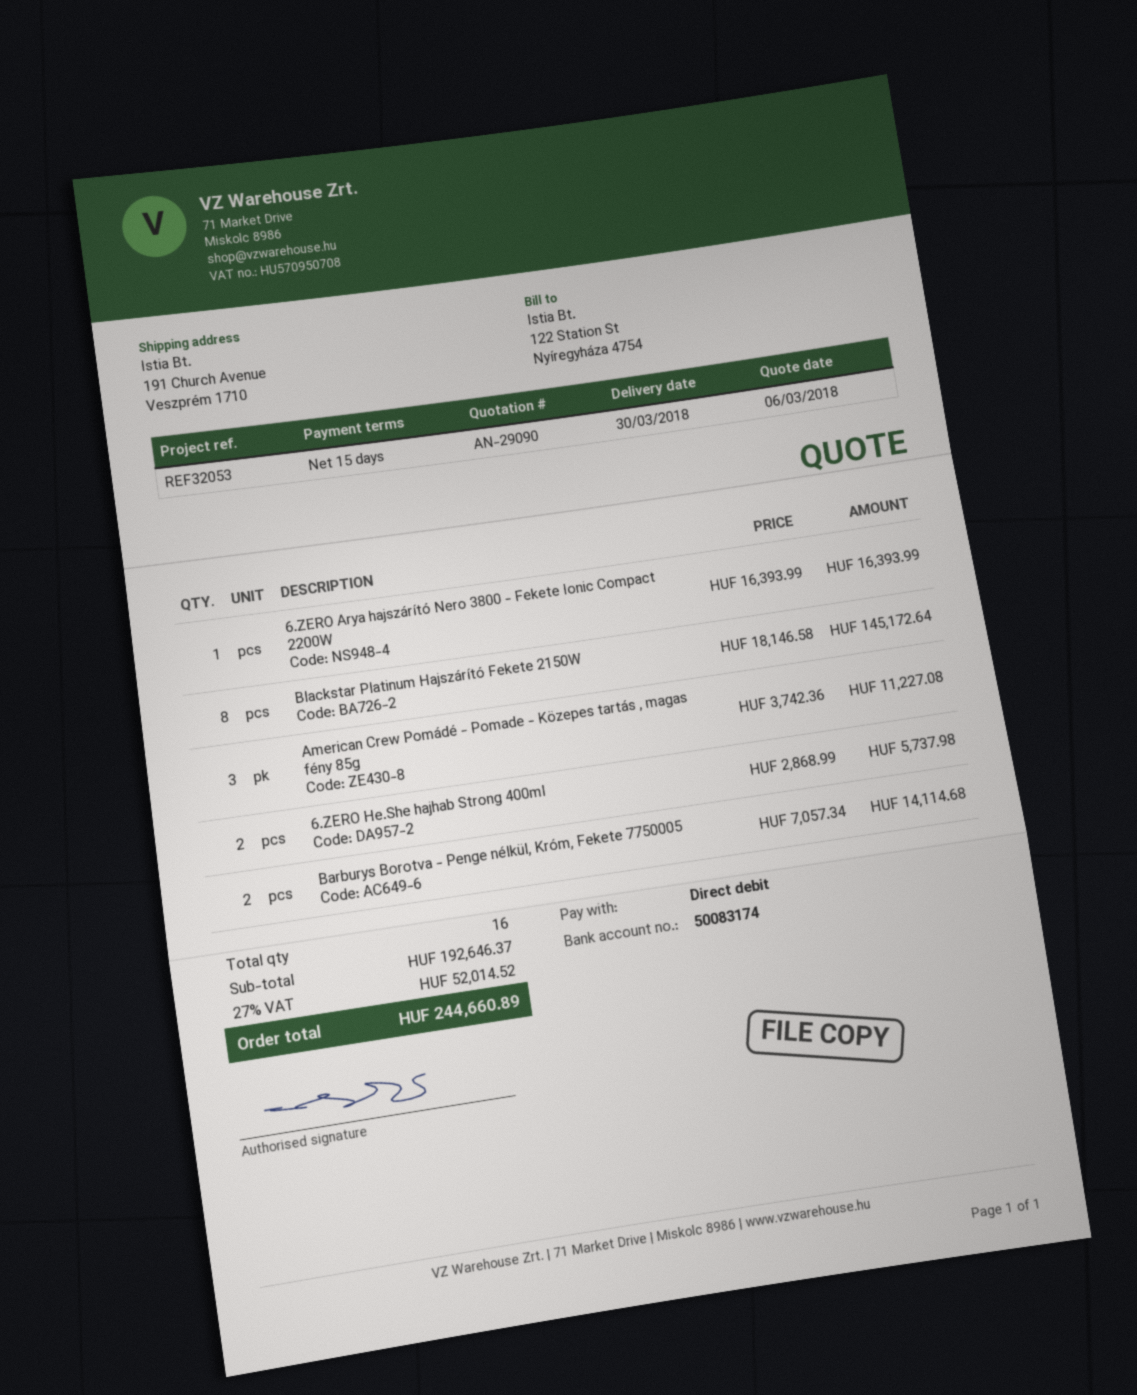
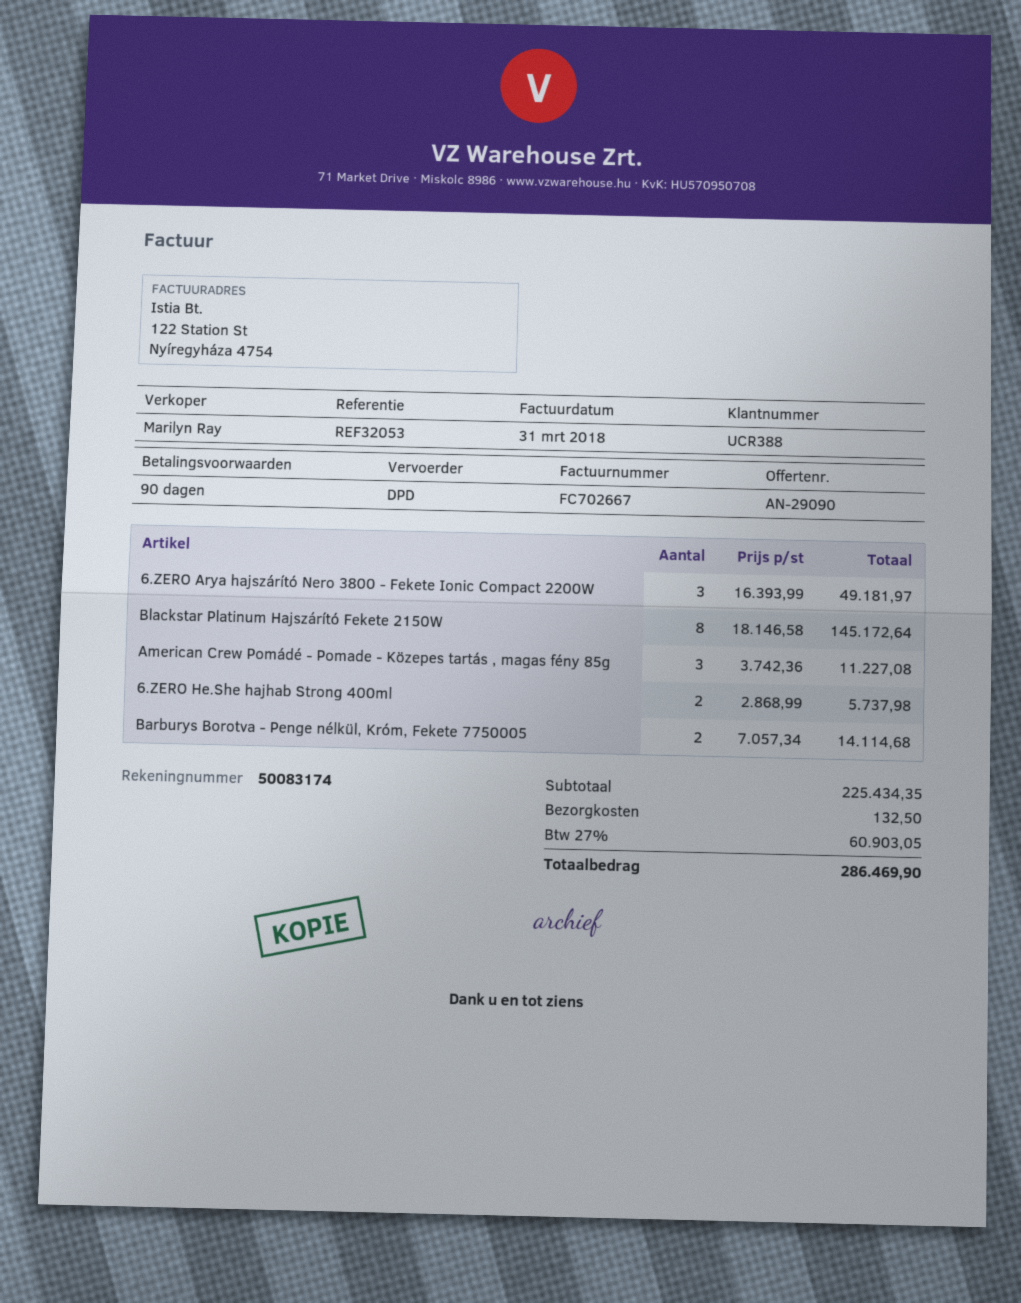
payment terms: 15 days -> 90 days
6.ZERO Arya hajszárító Nero 3800 - Fekete Ionic Compact 2200W: 1 x 16393.99 = 16393.99 -> 3 x 16393.99 = 49181.97
subtotal: 192646.37 -> 225434.35
shipping: none -> 132.50
tax: 27% = 52014.52 -> 27% = 60903.05
total: 244660.89 -> 286469.90

